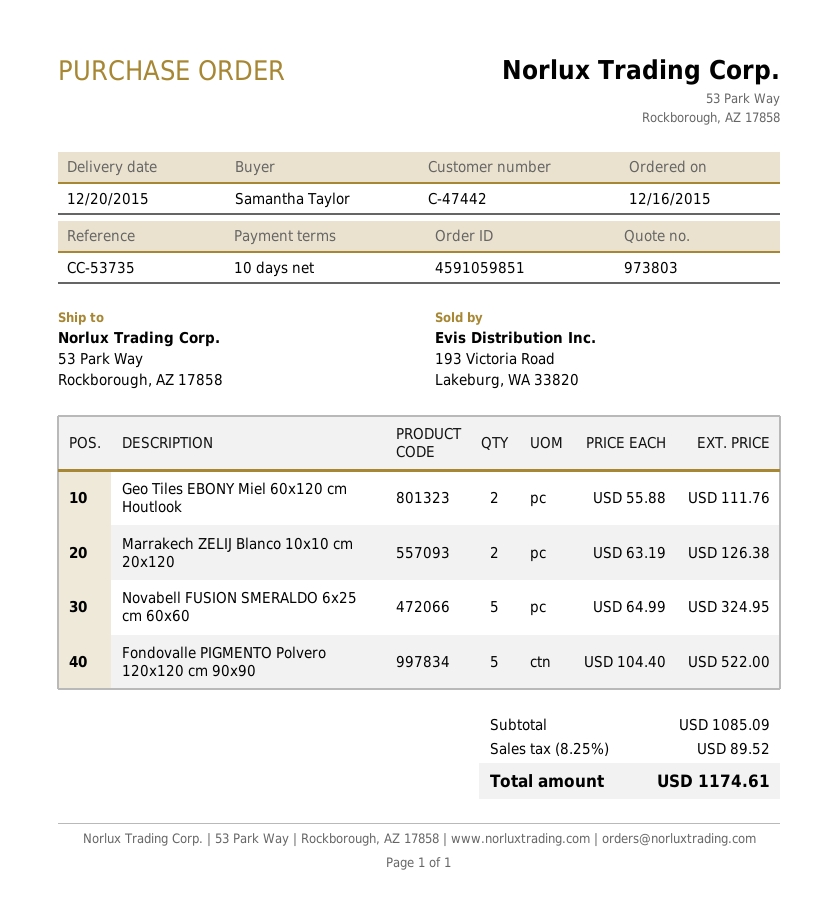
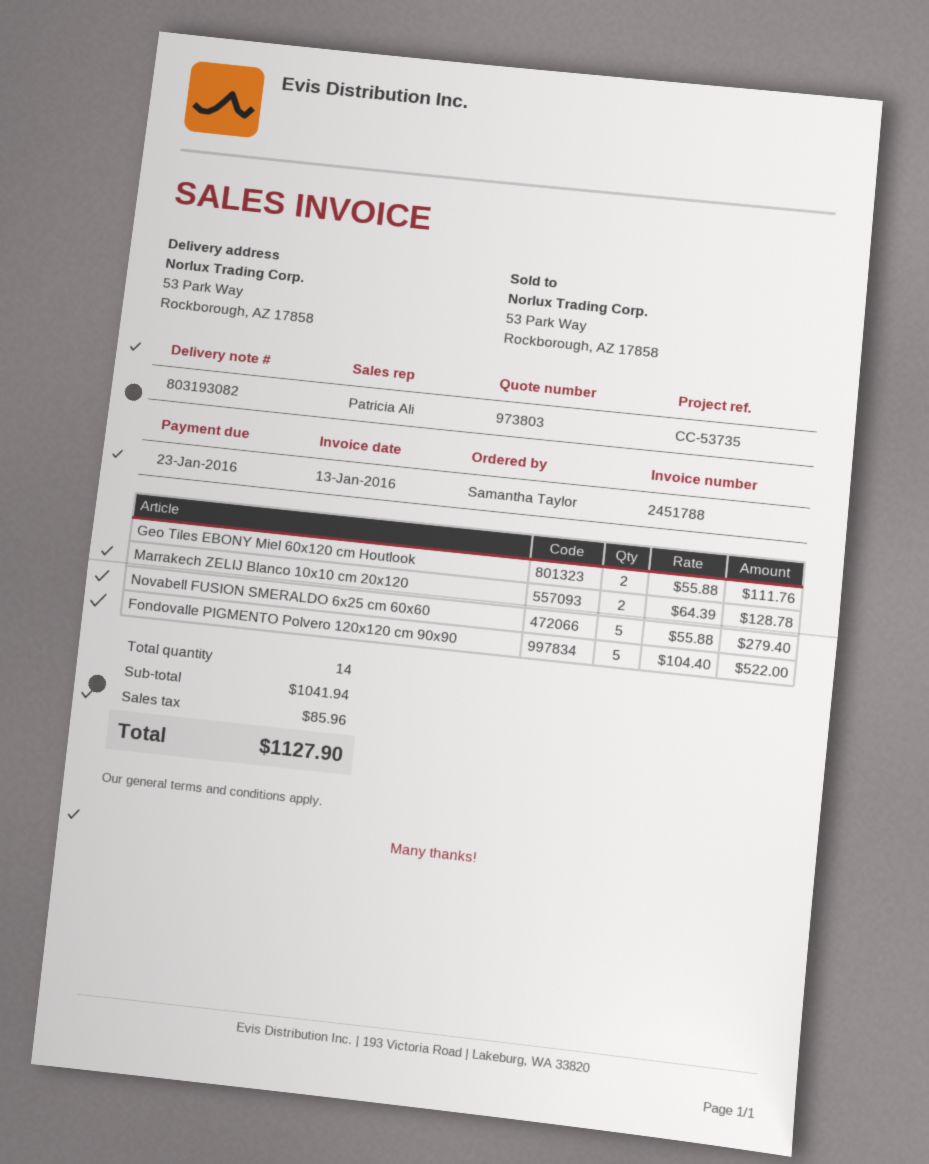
Marrakech ZELIJ Blanco 10x10 cm 20x120: 2 x 63.19 = 126.38 -> 2 x 64.39 = 128.78
Novabell FUSION SMERALDO 6x25 cm 60x60: 5 x 64.99 = 324.95 -> 5 x 55.88 = 279.40
subtotal: 1085.09 -> 1041.94
tax: 89.52 -> 85.96
total: 1174.61 -> 1127.90

